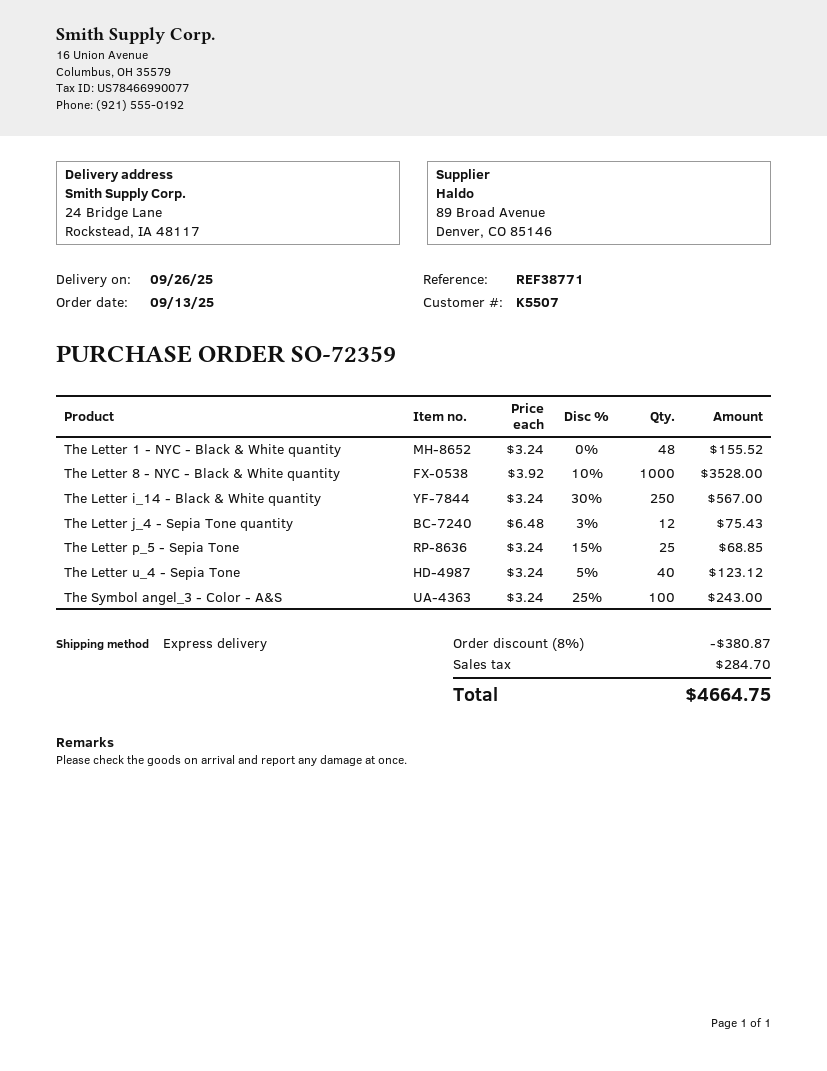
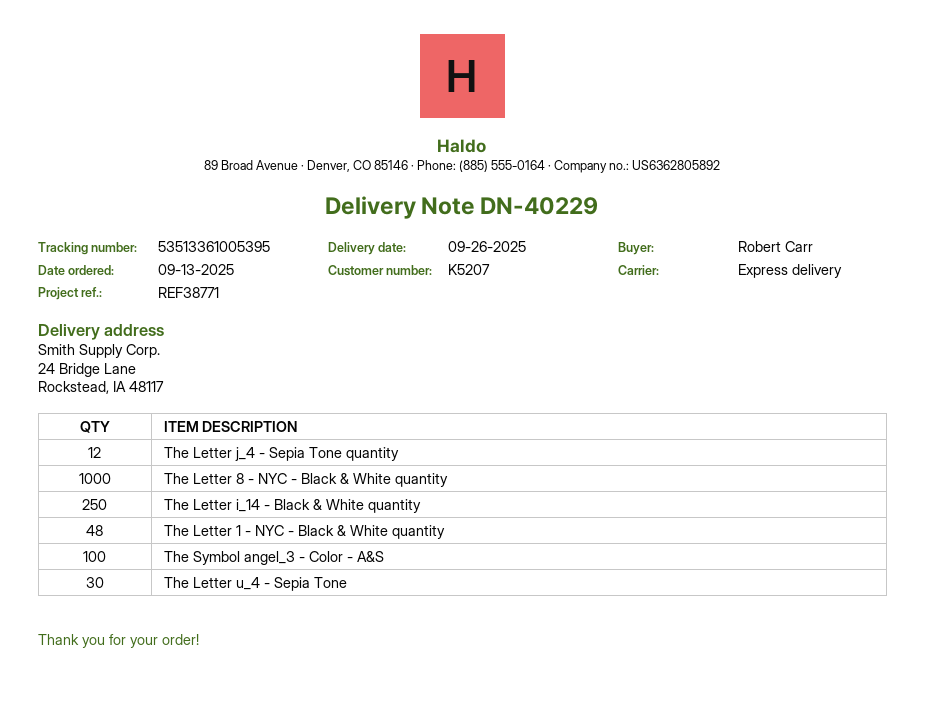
customer number: K5507 -> K5207
The Letter p_5 - Sepia Tone: 25 -> none
The Letter u_4 - Sepia Tone: 40 -> 30

